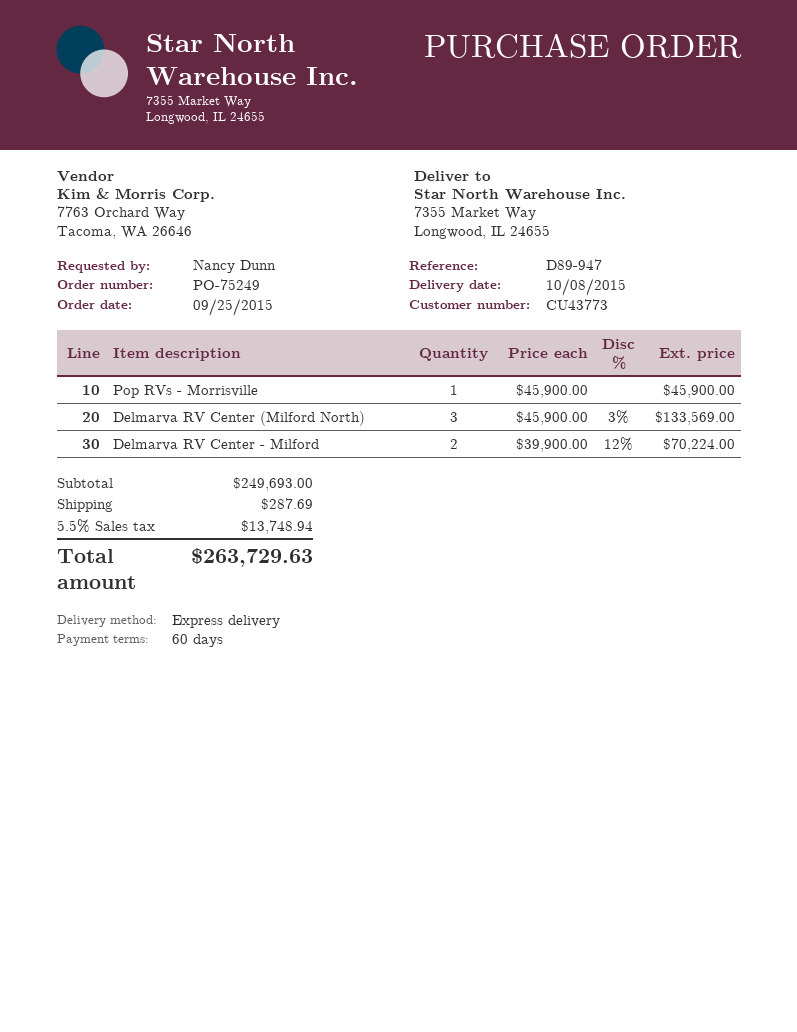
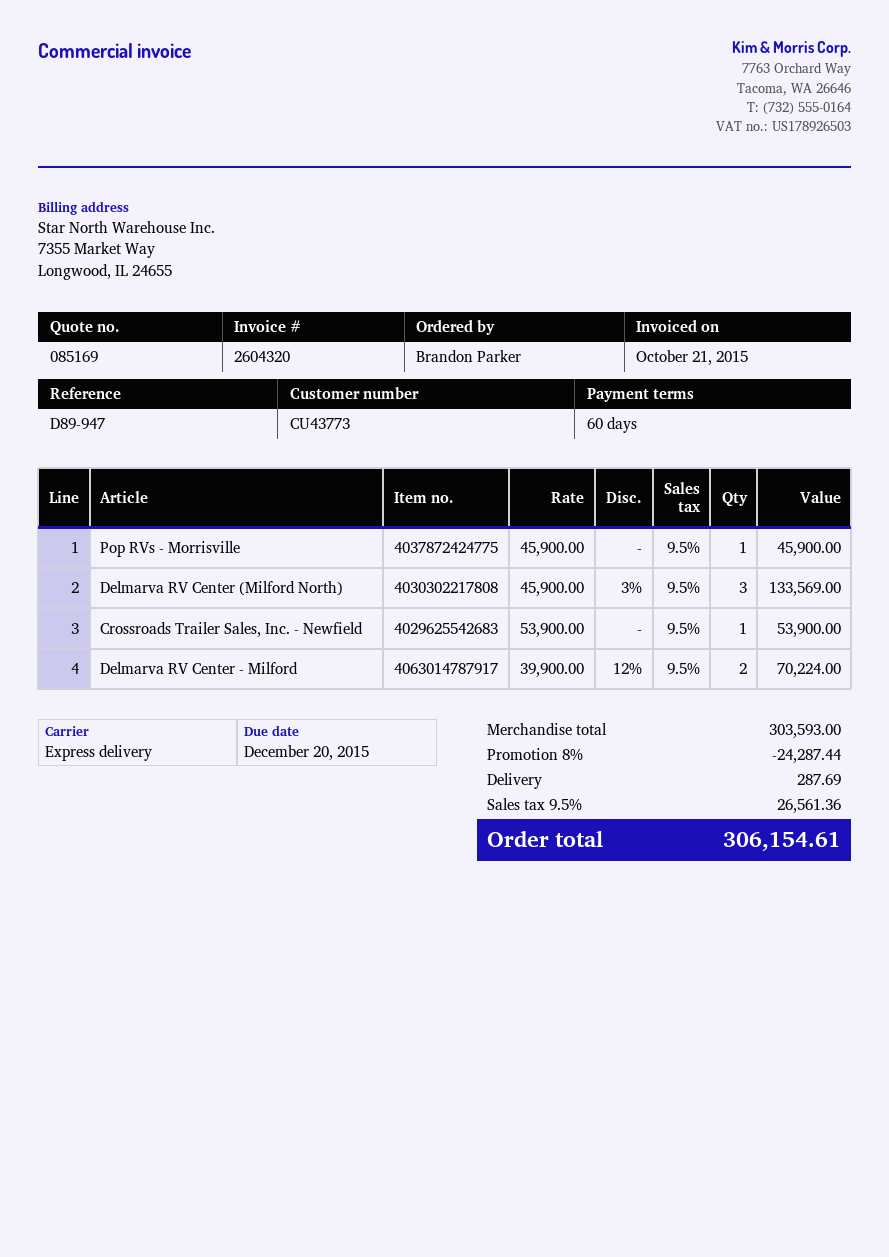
ordered by: Nancy Dunn -> Brandon Parker
Crossroads Trailer Sales, Inc. - Newfield: none -> 1 x 53900.00 = 53900.00
subtotal: 249693.00 -> 303593.00
discount: none -> 8% = 24287.44
tax: 5.5% = 13748.94 -> 9.5% = 26561.36
total: 263729.63 -> 306154.61

